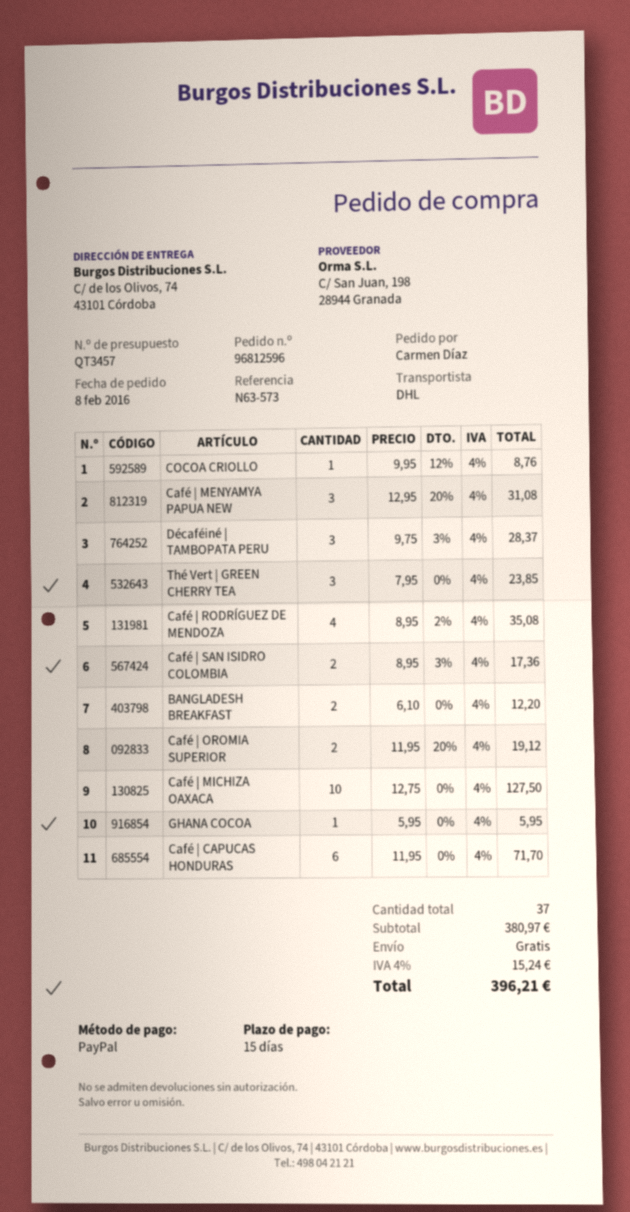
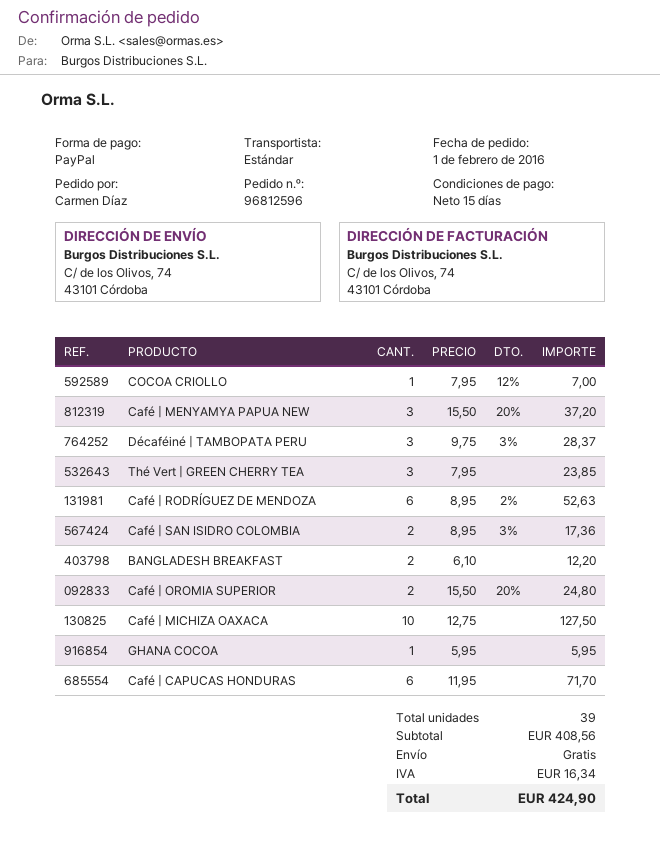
order date: 2016-02-08 -> 2016-02-01
shipping method: DHL -> standard
COCOA CRIOLLO: 1 x 9.95 - 12% = 8.76 -> 1 x 7.95 - 12% = 7.00
Café | MENYAMYA PAPUA NEW: 3 x 12.95 - 20% = 31.08 -> 3 x 15.50 - 20% = 37.20
Café | RODRÍGUEZ DE MENDOZA: 4 x 8.95 - 2% = 35.08 -> 6 x 8.95 - 2% = 52.63
Café | OROMIA SUPERIOR: 2 x 11.95 - 20% = 19.12 -> 2 x 15.50 - 20% = 24.80
total quantity: 37 -> 39
subtotal: 380.97 -> 408.56
tax: 15.24 -> 16.34
total: 396.21 -> 424.90

